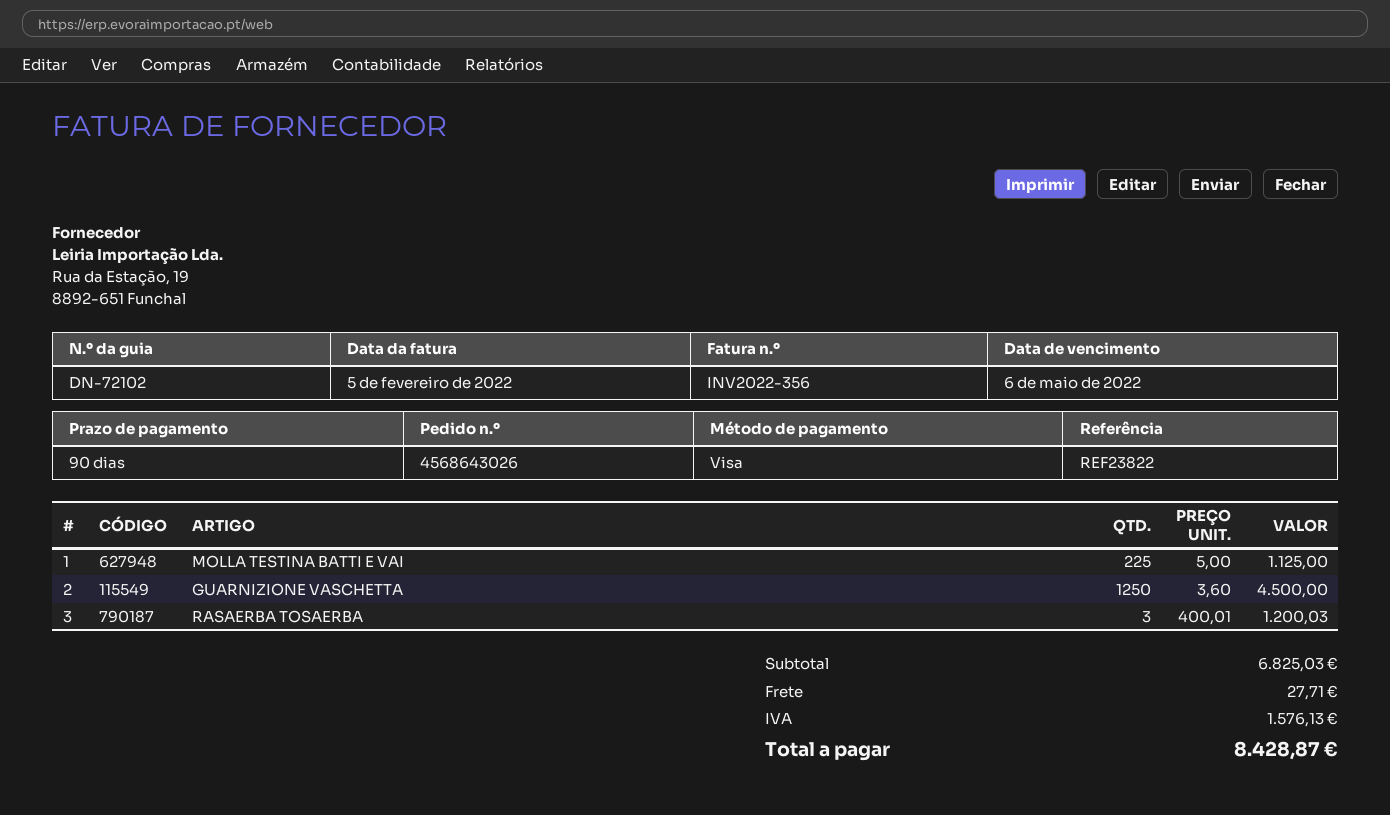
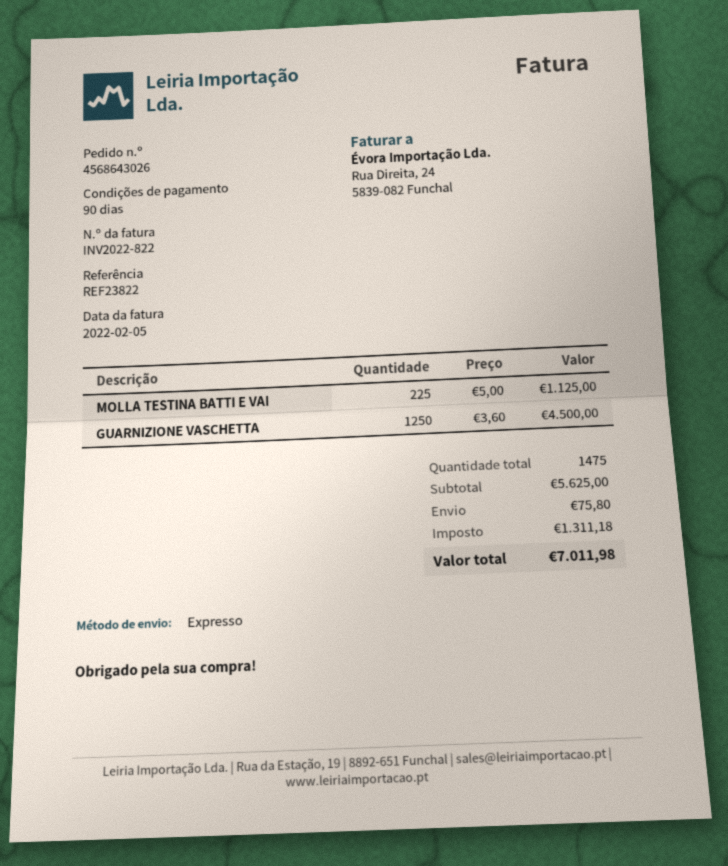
invoice number: INV2022-356 -> INV2022-822
RASAERBA TOSAERBA: 3 x 400.01 = 1200.03 -> none
subtotal: 6825.03 -> 5625.00
shipping: 27.71 -> 75.80
tax: 1576.13 -> 1311.18
total: 8428.87 -> 7011.98

